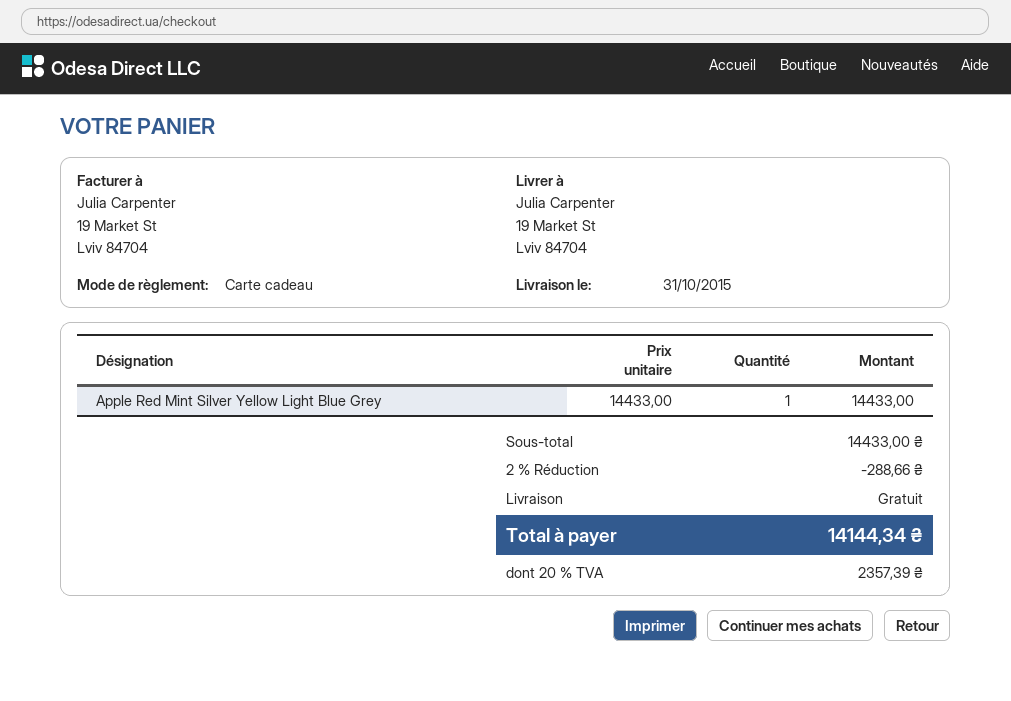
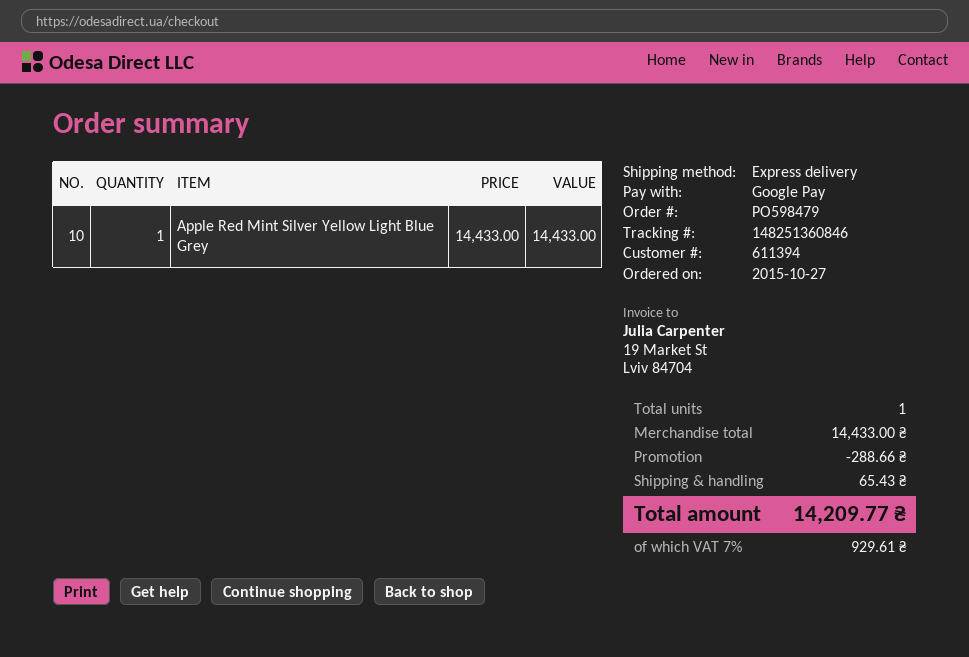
payment method: gift card -> Google Pay
shipping: 0.00 -> 65.43
tax: 20% = 2357.39 -> 7% = 929.61
total: 14144.34 -> 14209.77

